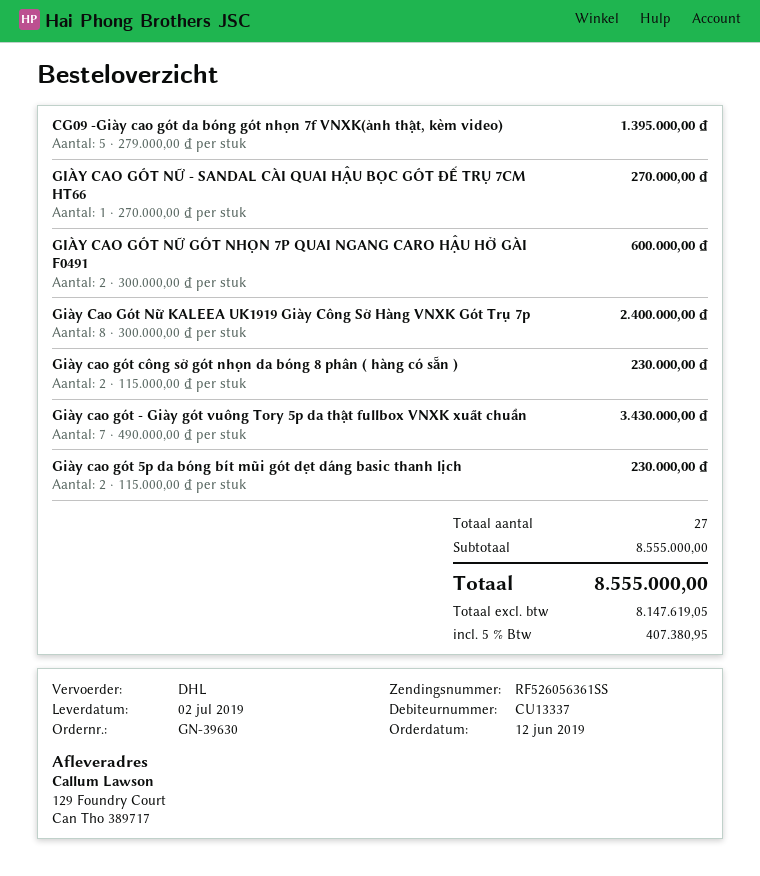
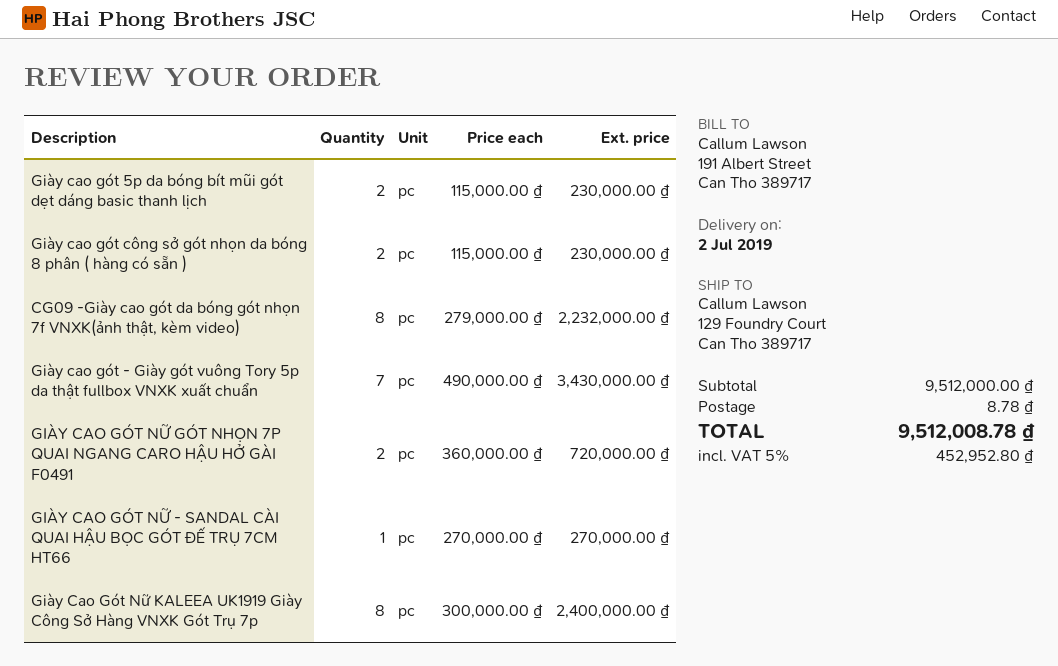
CG09 -Giày cao gót da bóng gót nhọn 7f VNXK(ảnh thật, kèm video): 5 x 279000.00 = 1395000.00 -> 8 x 279000.00 = 2232000.00
GIÀY CAO GÓT NỮ GÓT NHỌN 7P QUAI NGANG CARO HẬU HỞ GÀI F0491: 2 x 300000.00 = 600000.00 -> 2 x 360000.00 = 720000.00
subtotal: 8555000.00 -> 9512000.00
shipping: none -> 8.78
tax: 5% = 407380.95 -> 5% = 452952.80
total: 8555000.00 -> 9512008.78

